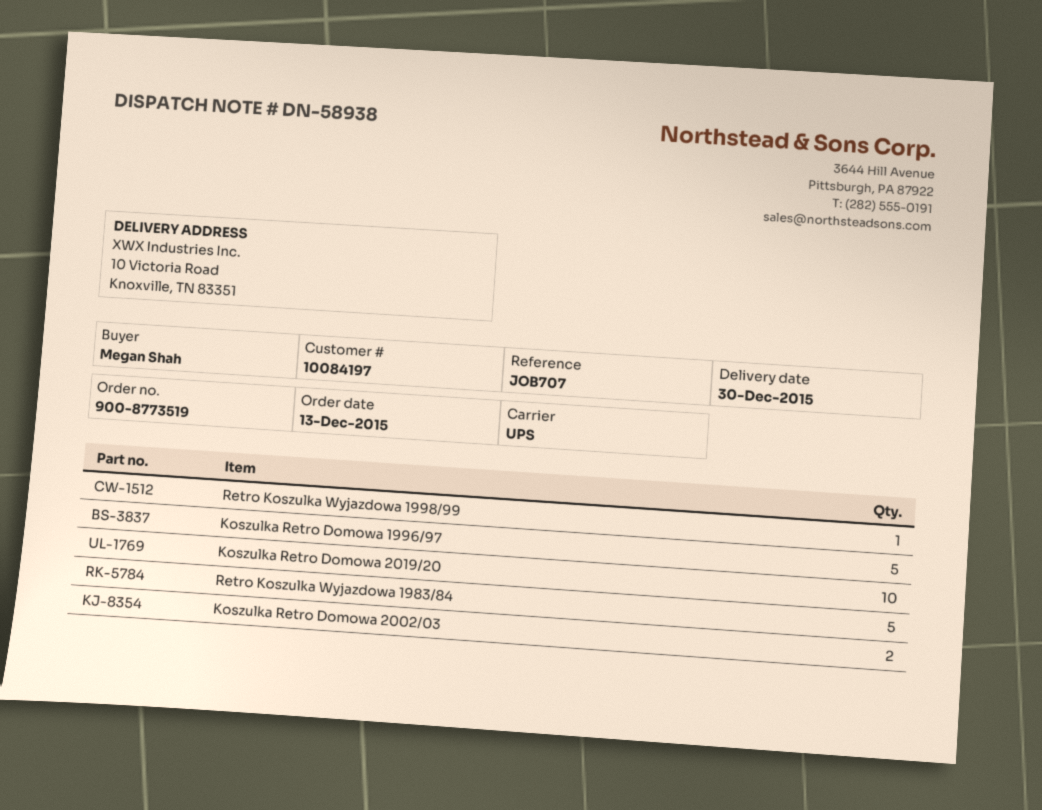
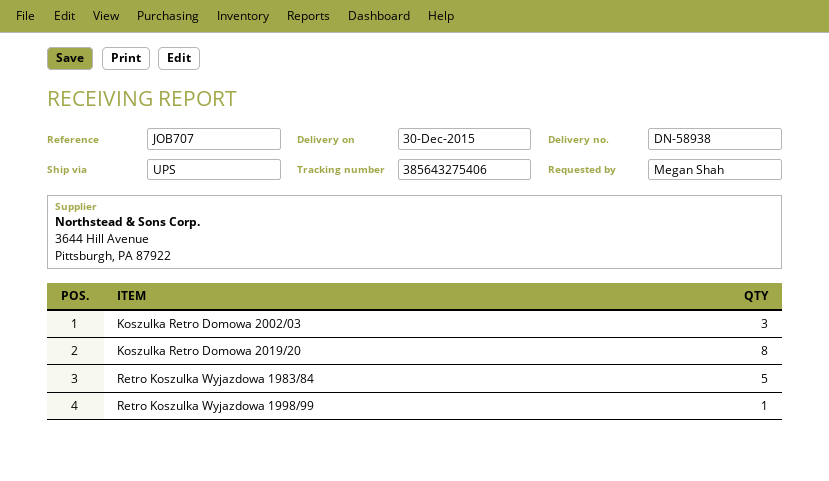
Koszulka Retro Domowa 1996/97: 5 -> none
Koszulka Retro Domowa 2019/20: 10 -> 8
Koszulka Retro Domowa 2002/03: 2 -> 3

